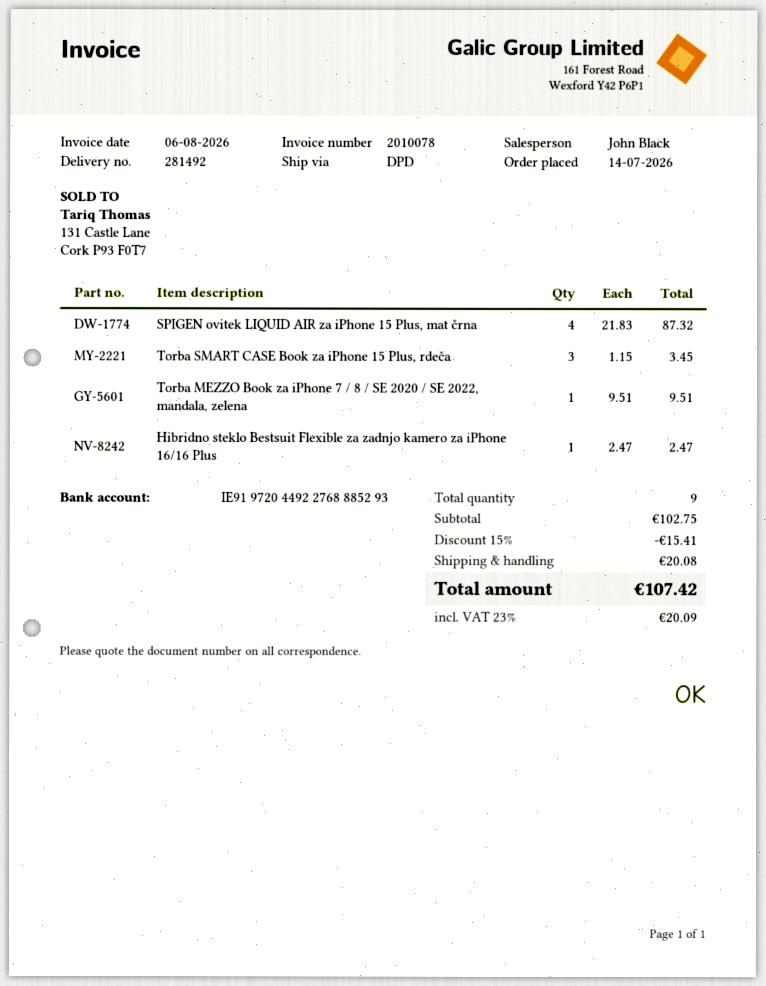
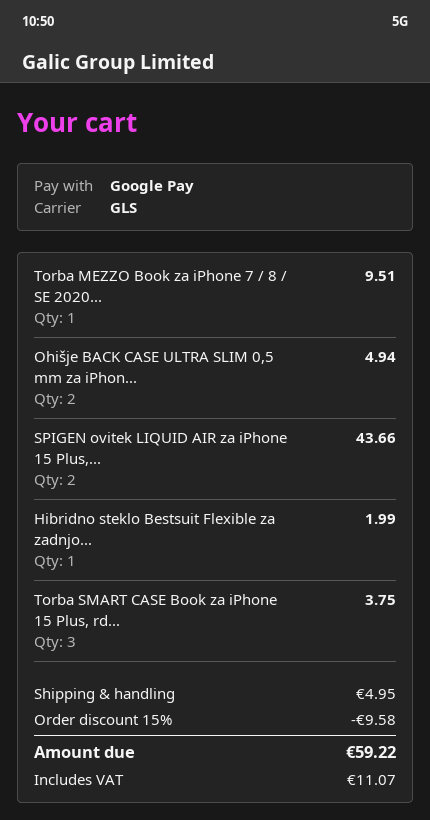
shipping method: DPD -> GLS
SPIGEN ovitek LIQUID AIR za iPhone 15 Plus, mat črna: 4 for 87.32 -> 2 for 43.66
Torba SMART CASE Book za iPhone 15 Plus, rdeča: 3 for 3.45 -> 3 for 3.75
Hibridno steklo Bestsuit Flexible za zadnjo kamero za iPhone 16/16 Plus: 1 for 2.47 -> 1 for 1.99
Ohišje BACK CASE ULTRA SLIM 0,5 mm za iPhon...: none -> 2 for 4.94
discount: 15% = 15.41 -> 15% = 9.58
shipping: 20.08 -> 4.95
tax: 20.09 -> 11.07
total: 107.42 -> 59.22

